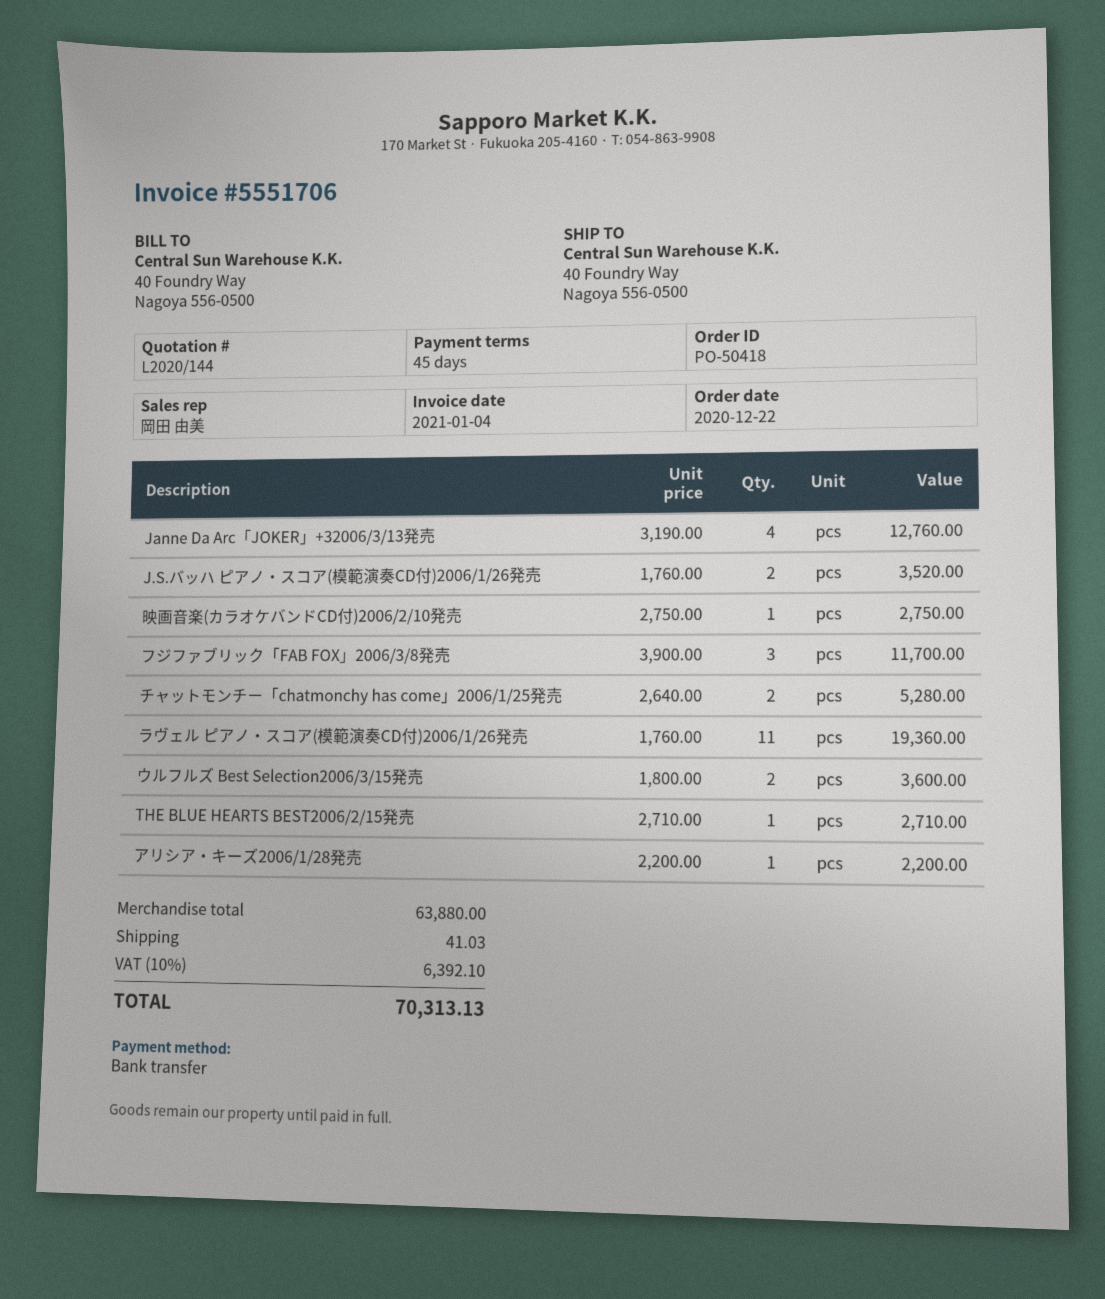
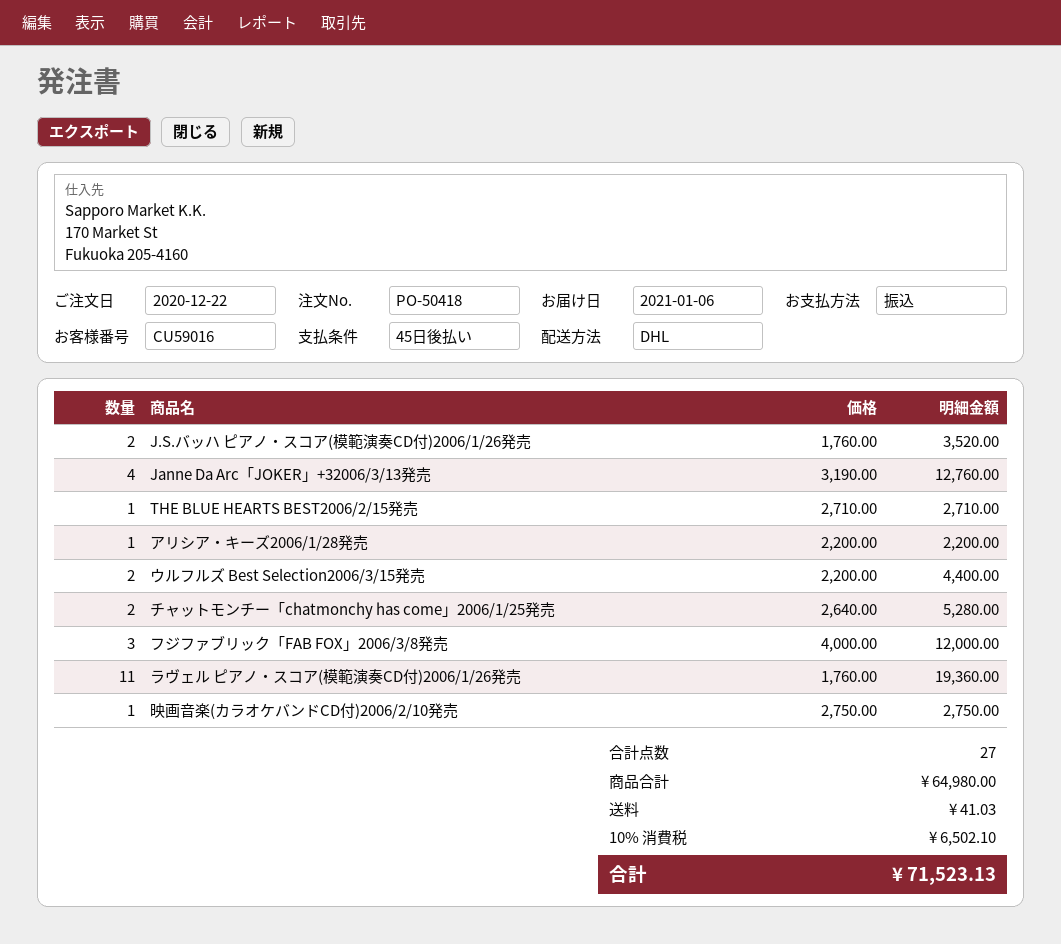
フジファブリック「FAB FOX」2006/3/8発売: 3 x 3900.00 = 11700.00 -> 3 x 4000.00 = 12000.00
ウルフルズ Best Selection2006/3/15発売: 2 x 1800.00 = 3600.00 -> 2 x 2200.00 = 4400.00
subtotal: 63880.00 -> 64980.00
tax: 10% = 6392.10 -> 10% = 6502.10
total: 70313.13 -> 71523.13

